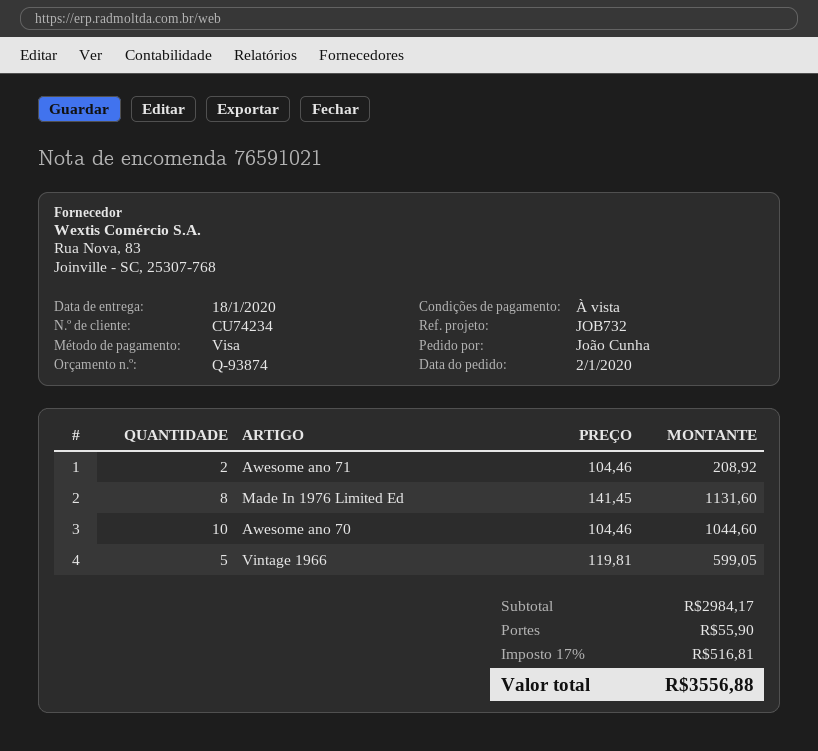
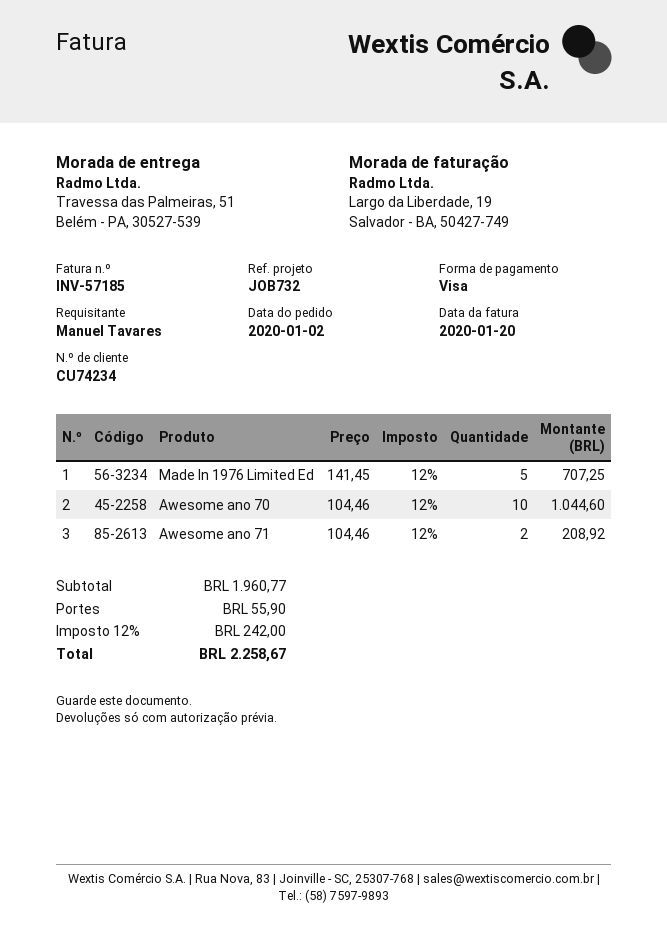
ordered by: João Cunha -> Manuel Tavares
Made In 1976 Limited Ed: 8 x 141.45 = 1131.60 -> 5 x 141.45 = 707.25
Vintage 1966: 5 x 119.81 = 599.05 -> none
subtotal: 2984.17 -> 1960.77
tax: 17% = 516.81 -> 12% = 242.00
total: 3556.88 -> 2258.67

